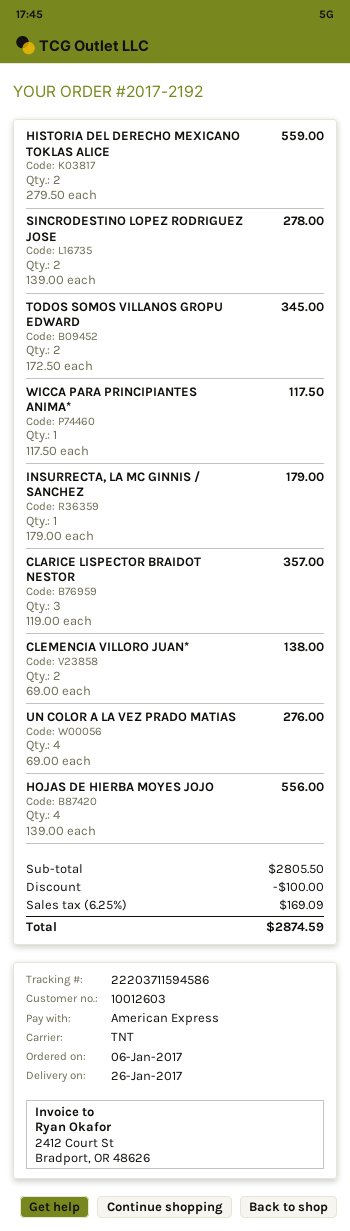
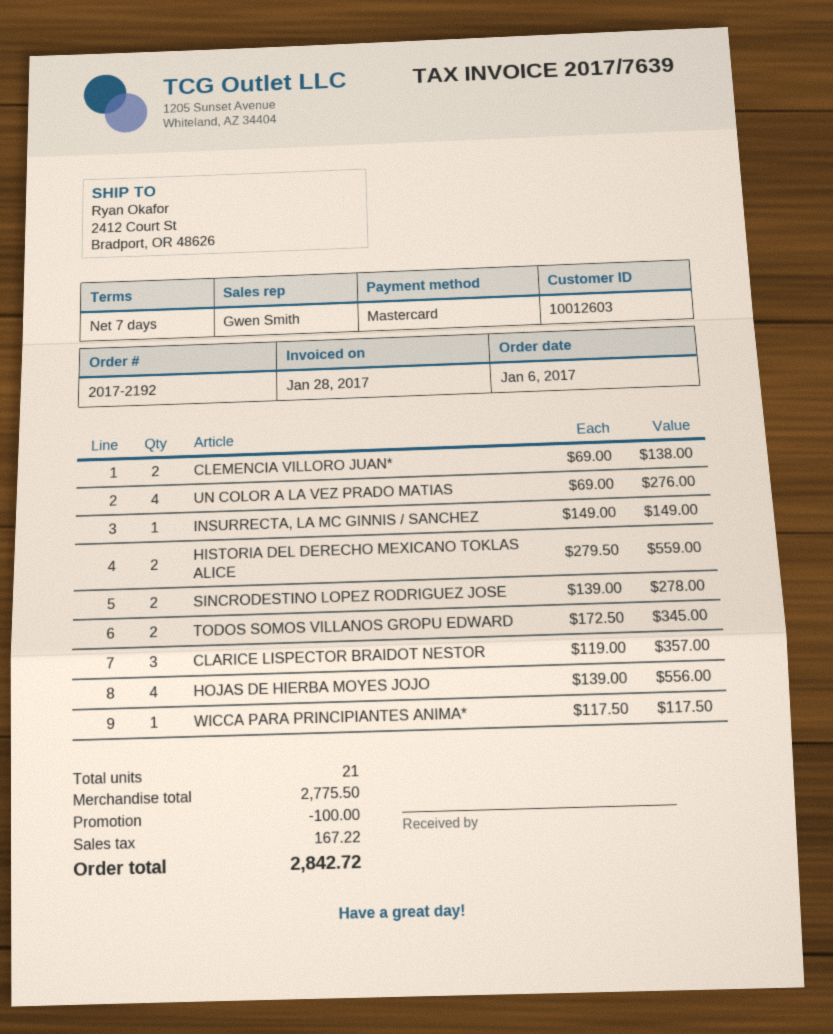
payment method: American Express -> Mastercard
INSURRECTA, LA MC GINNIS / SANCHEZ: 1 x 179.00 = 179.00 -> 1 x 149.00 = 149.00
subtotal: 2805.50 -> 2775.50
tax: 169.09 -> 167.22
total: 2874.59 -> 2842.72

